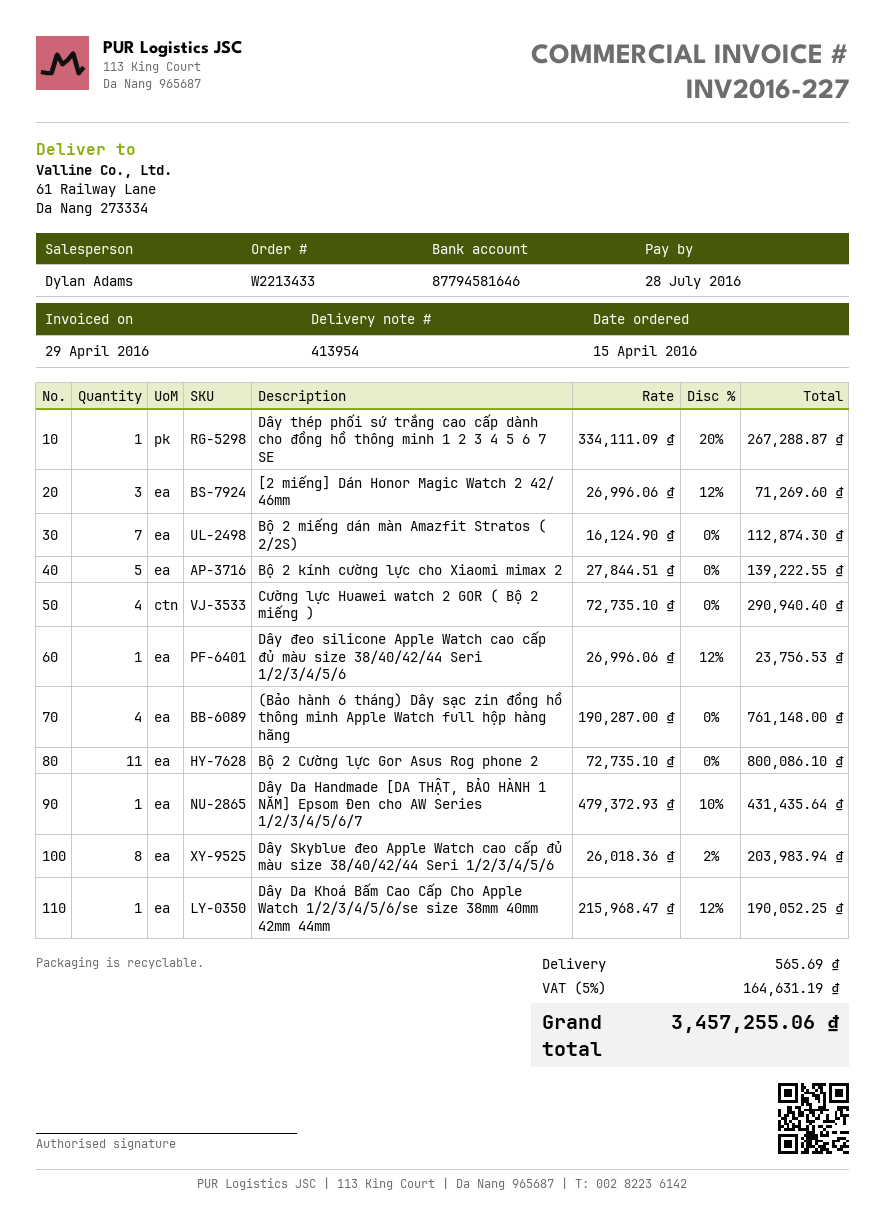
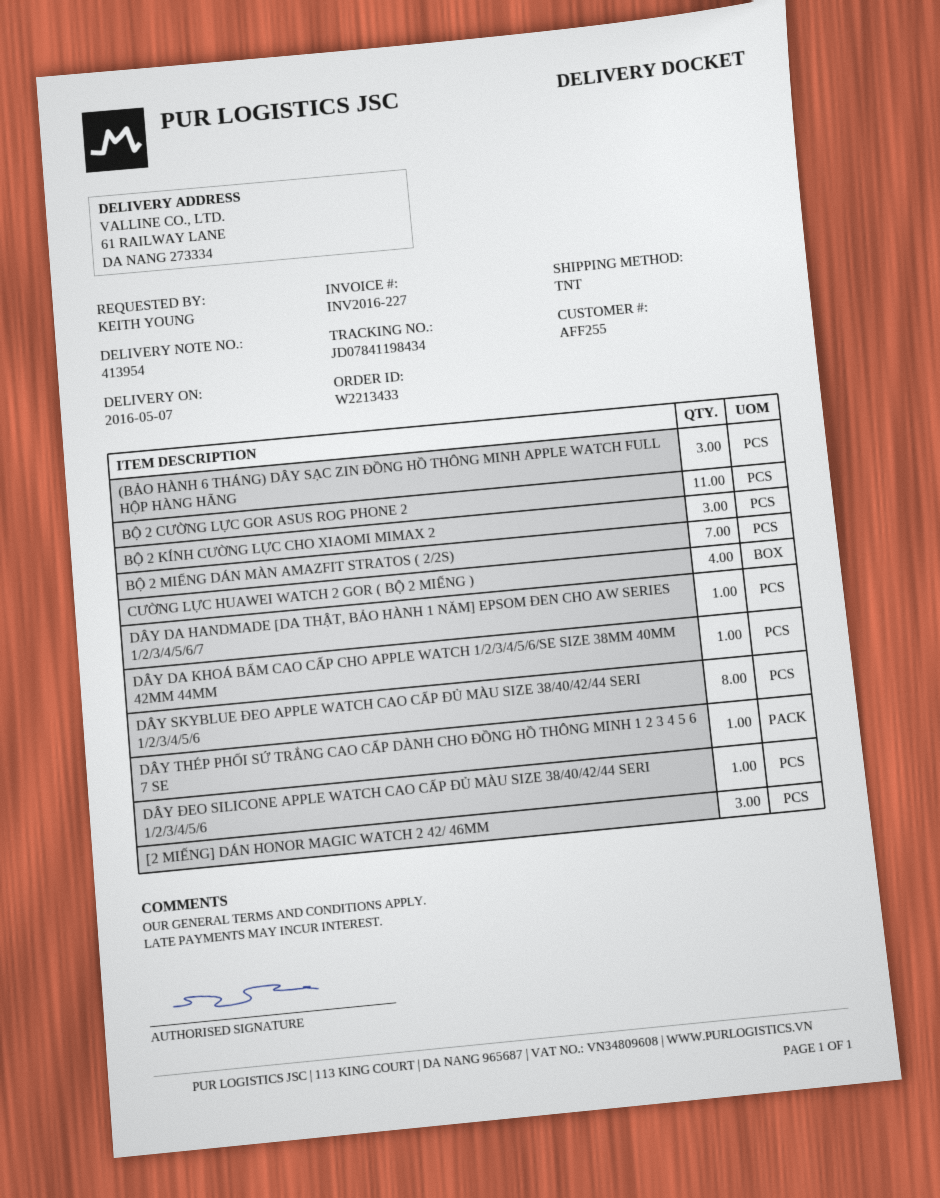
Bộ 2 kính cường lực cho Xiaomi mimax 2: 5 -> 3
(Bảo hành 6 tháng) Dây sạc zin đồng hồ thông minh Apple Watch full hộp hàng hãng: 4 -> 3

